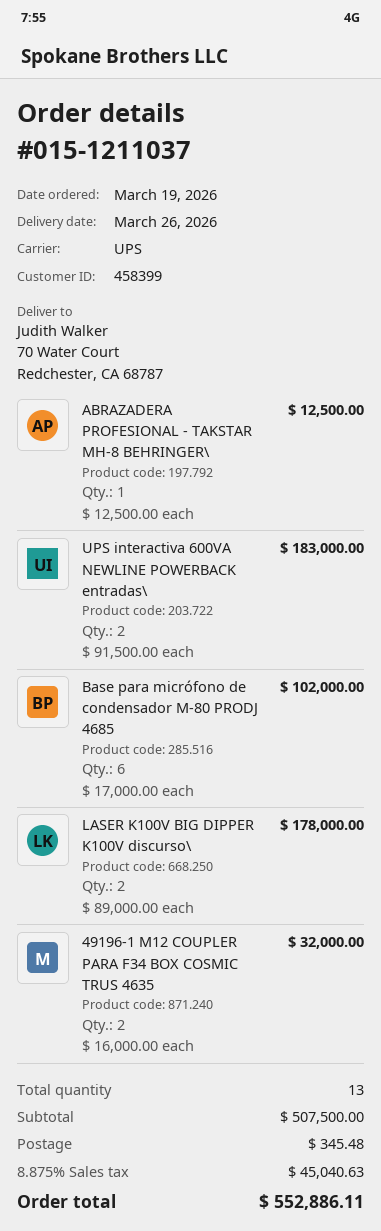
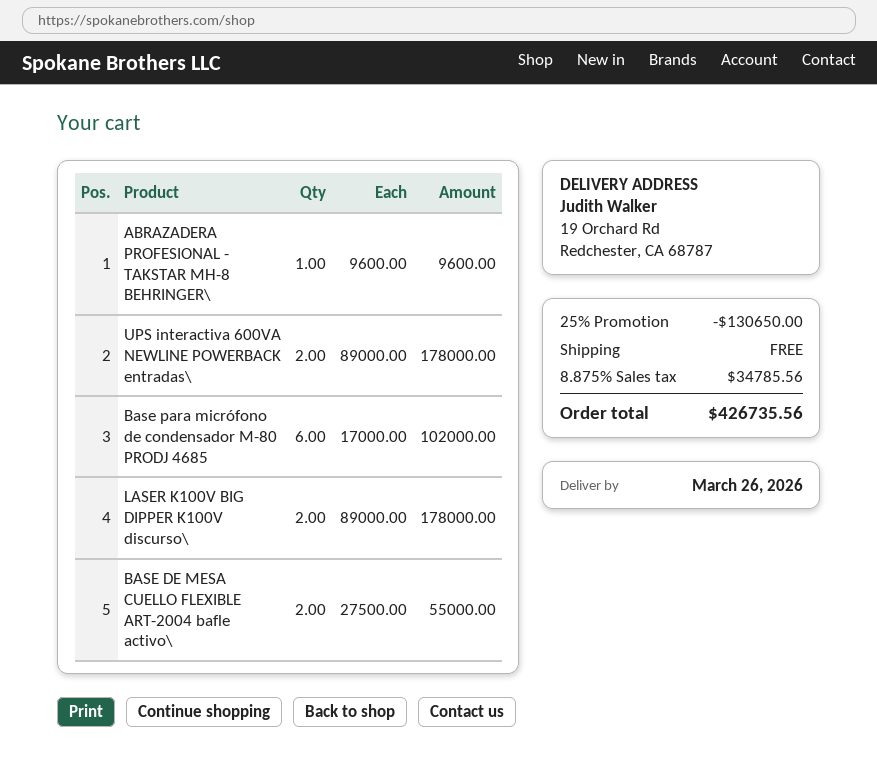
ship to: 70 Water Court, Redchester, CA 68787 -> 19 Orchard Rd, Redchester, CA 68787
ABRAZADERA PROFESIONAL - TAKSTAR MH-8 BEHRINGER\: 1 x 12500.00 = 12500.00 -> 1 x 9600.00 = 9600.00
UPS interactiva 600VA NEWLINE POWERBACK entradas\: 2 x 91500.00 = 183000.00 -> 2 x 89000.00 = 178000.00
49196-1 M12 COUPLER PARA F34 BOX COSMIC TRUS 4635: 2 x 16000.00 = 32000.00 -> none
BASE DE MESA CUELLO FLEXIBLE ART-2004 bafle activo\: none -> 2 x 27500.00 = 55000.00
discount: none -> 25% = 130650.00
shipping: 345.48 -> 0.00
tax: 8.875% = 45040.63 -> 8.875% = 34785.56
total: 552886.11 -> 426735.56

